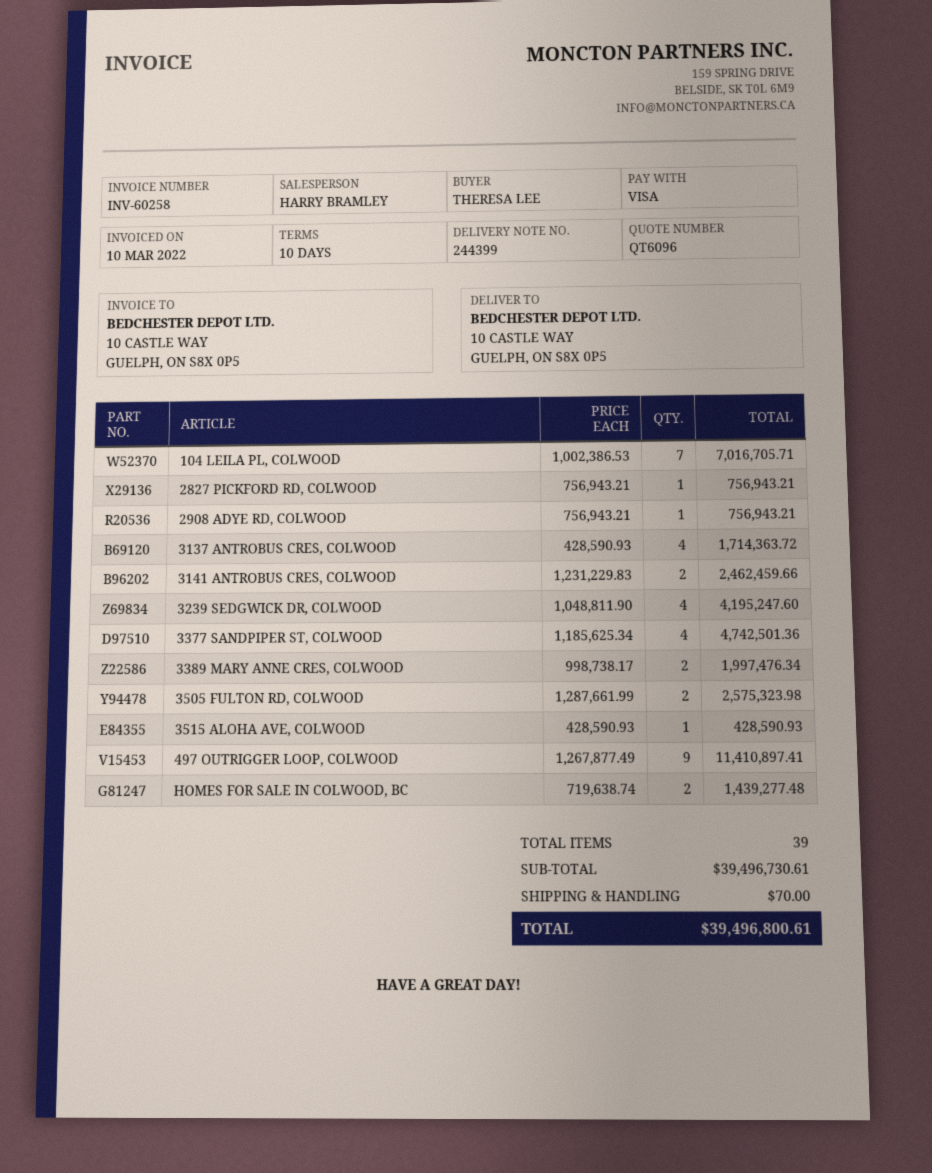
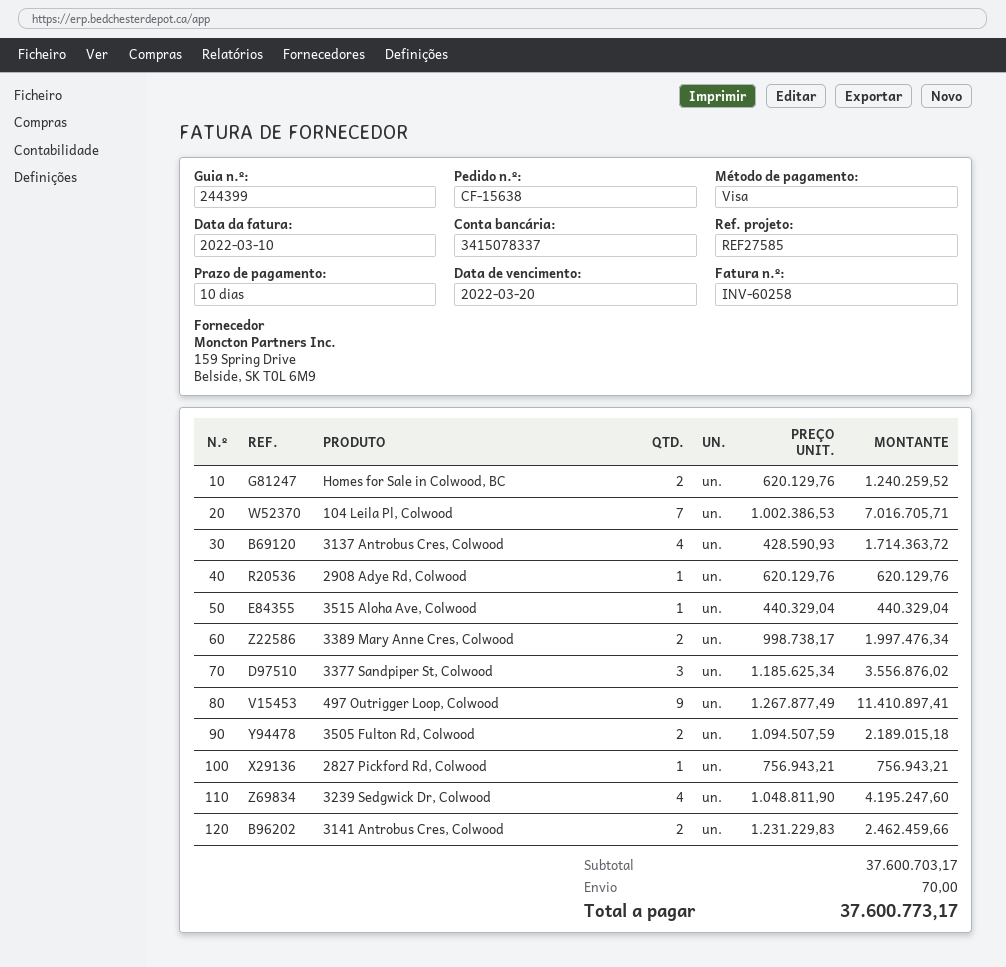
2908 ADYE RD, COLWOOD: 1 x 756943.21 = 756943.21 -> 1 x 620129.76 = 620129.76
3377 SANDPIPER ST, COLWOOD: 4 x 1185625.34 = 4742501.36 -> 3 x 1185625.34 = 3556876.02
3505 FULTON RD, COLWOOD: 2 x 1287661.99 = 2575323.98 -> 2 x 1094507.59 = 2189015.18
3515 ALOHA AVE, COLWOOD: 1 x 428590.93 = 428590.93 -> 1 x 440329.04 = 440329.04
HOMES FOR SALE IN COLWOOD, BC: 2 x 719638.74 = 1439277.48 -> 2 x 620129.76 = 1240259.52
subtotal: 39496730.61 -> 37600703.17
total: 39496800.61 -> 37600773.17

